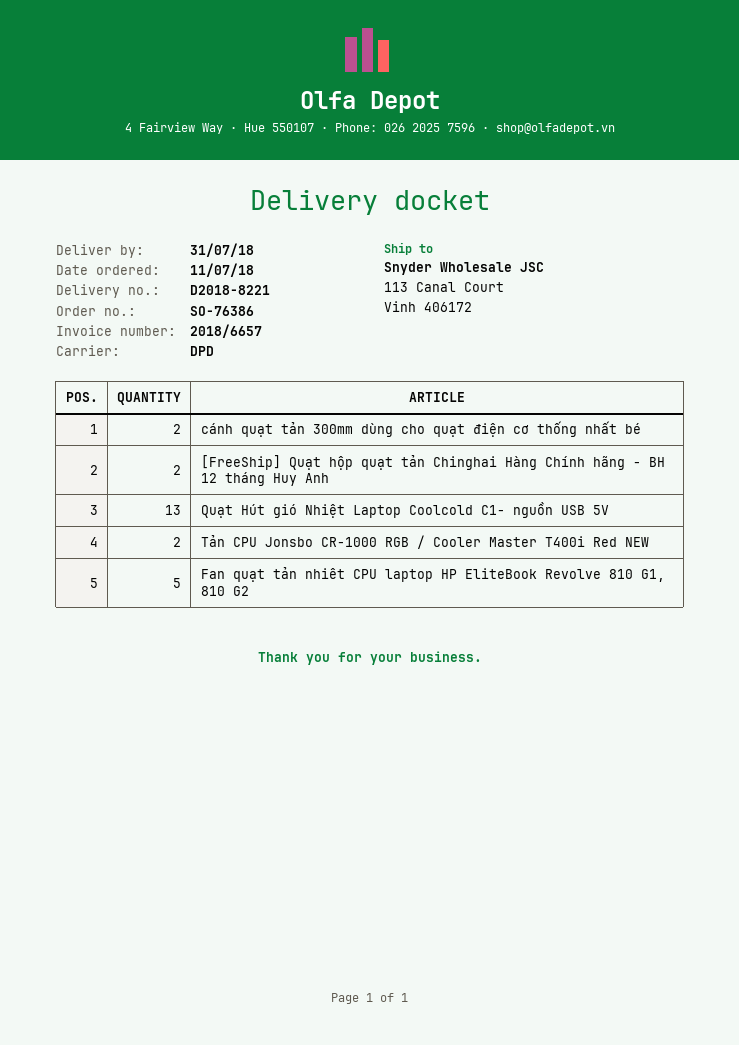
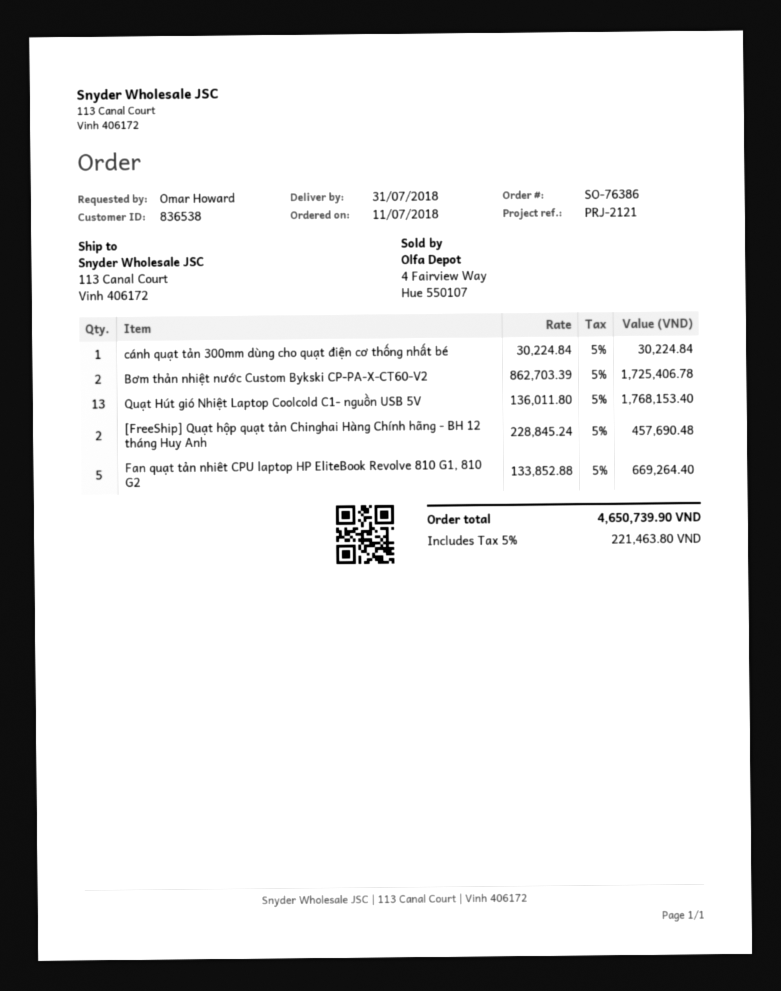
cánh quạt tản 300mm dùng cho quạt điện cơ thống nhất bé: 2 -> 1
Tản CPU Jonsbo CR-1000 RGB / Cooler Master T400i Red NEW: 2 -> none
Bơm thản nhiệt nước Custom Bykski CP-PA-X-CT60-V2: none -> 2

